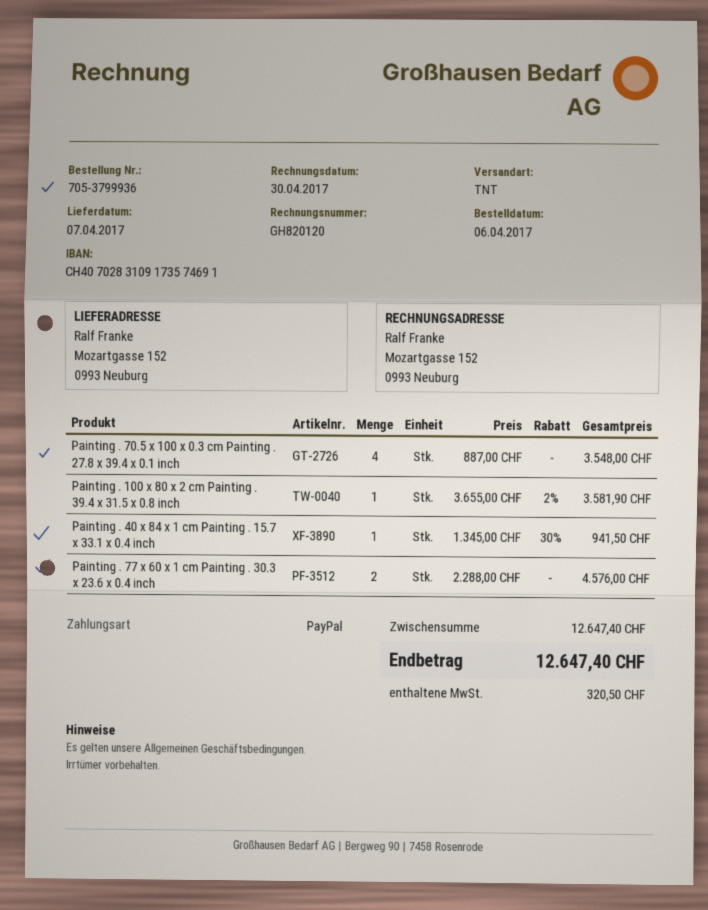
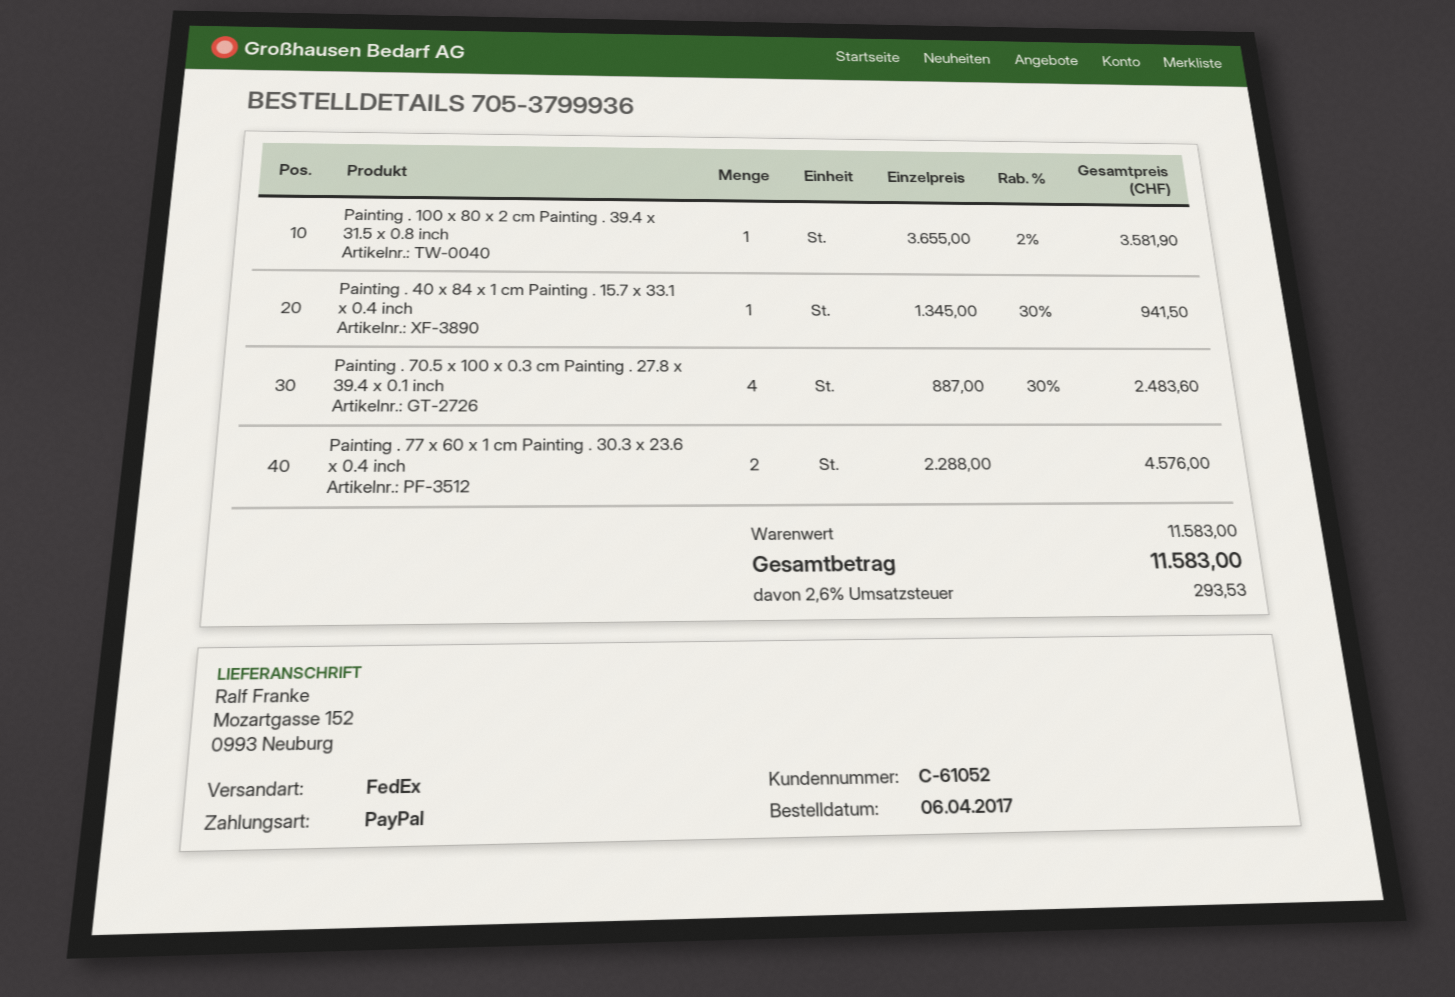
shipping method: TNT -> FedEx
Painting . 70.5 x 100 x 0.3 cm Painting . 27.8 x 39.4 x 0.1 inch: 4 x 887.00 = 3548.00 -> 4 x 887.00 - 30% = 2483.60
subtotal: 12647.40 -> 11583.00
tax: 320.50 -> 293.53
total: 12647.40 -> 11583.00

